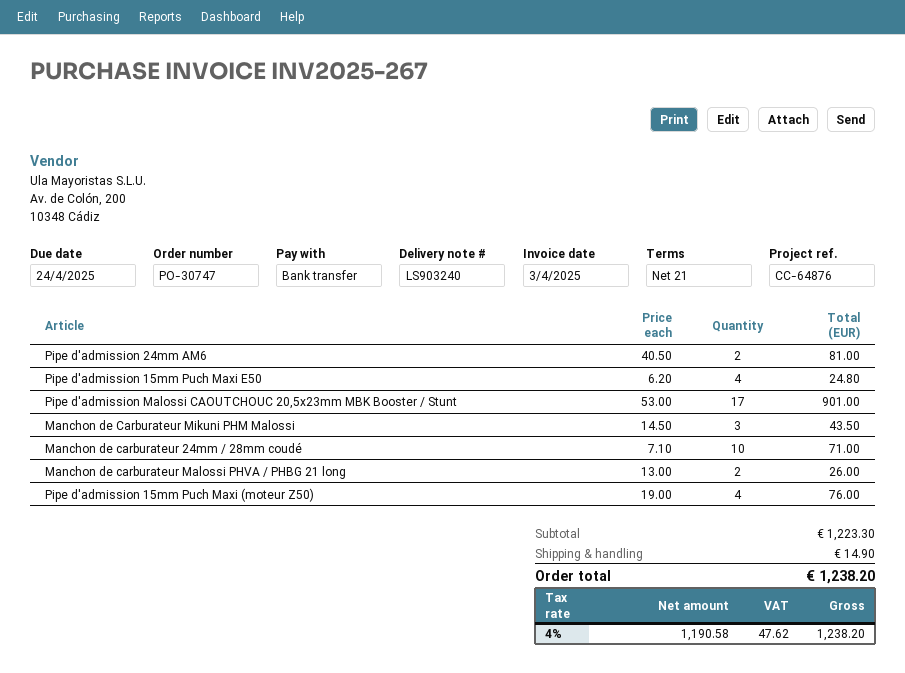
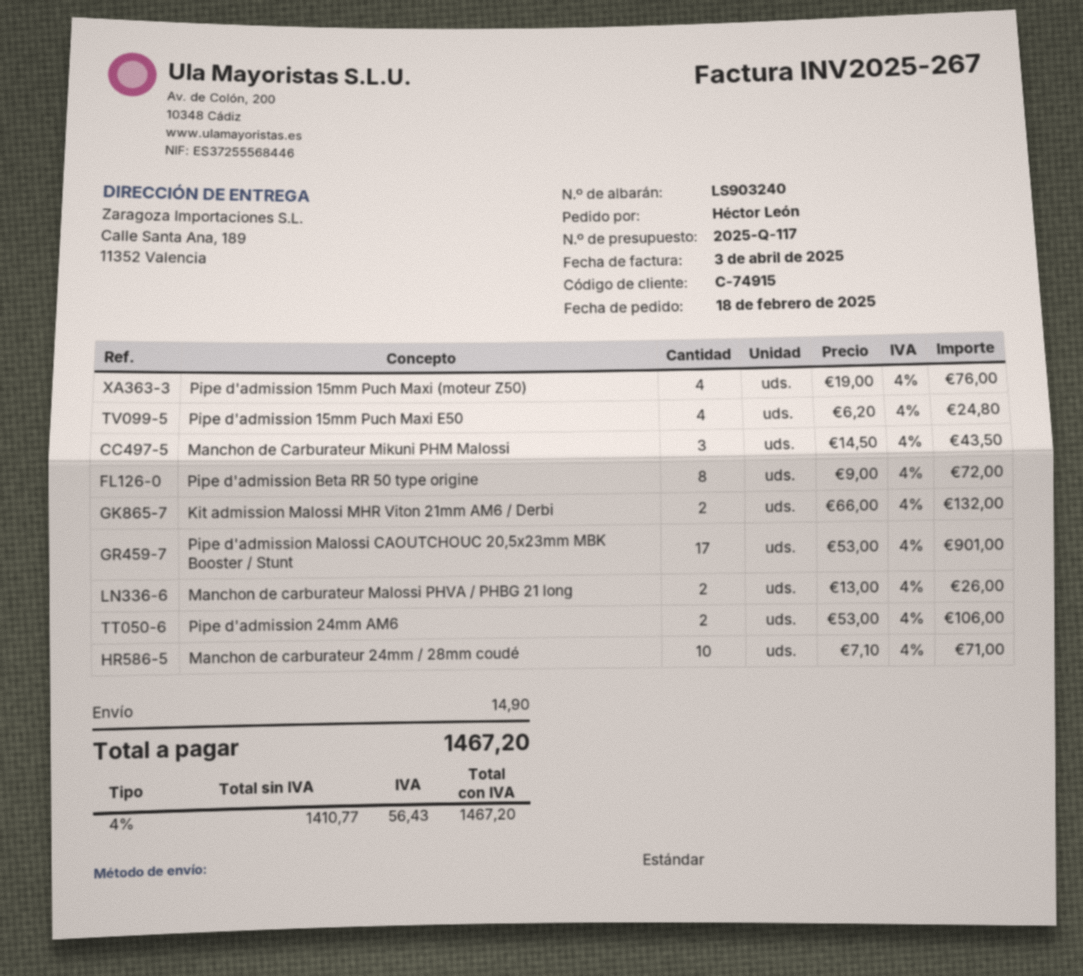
Pipe d'admission 24mm AM6: 2 x 40.50 = 81.00 -> 2 x 53.00 = 106.00
Pipe d'admission Beta RR 50 type origine: none -> 8 x 9.00 = 72.00
Kit admission Malossi MHR Viton 21mm AM6 / Derbi: none -> 2 x 66.00 = 132.00
net: 1190.58 -> 1410.77
tax: 4% = 47.62 -> 4% = 56.43
total: 1238.20 -> 1467.20

